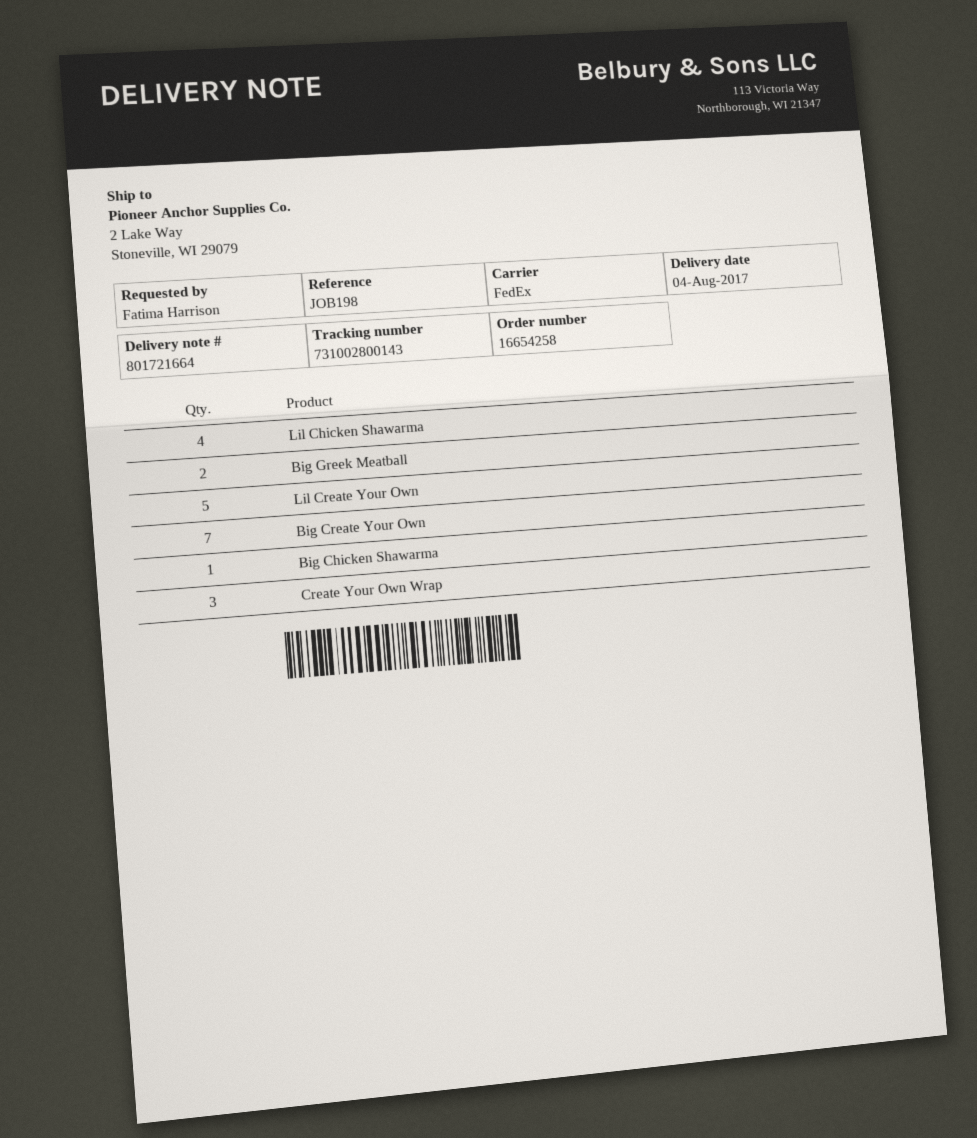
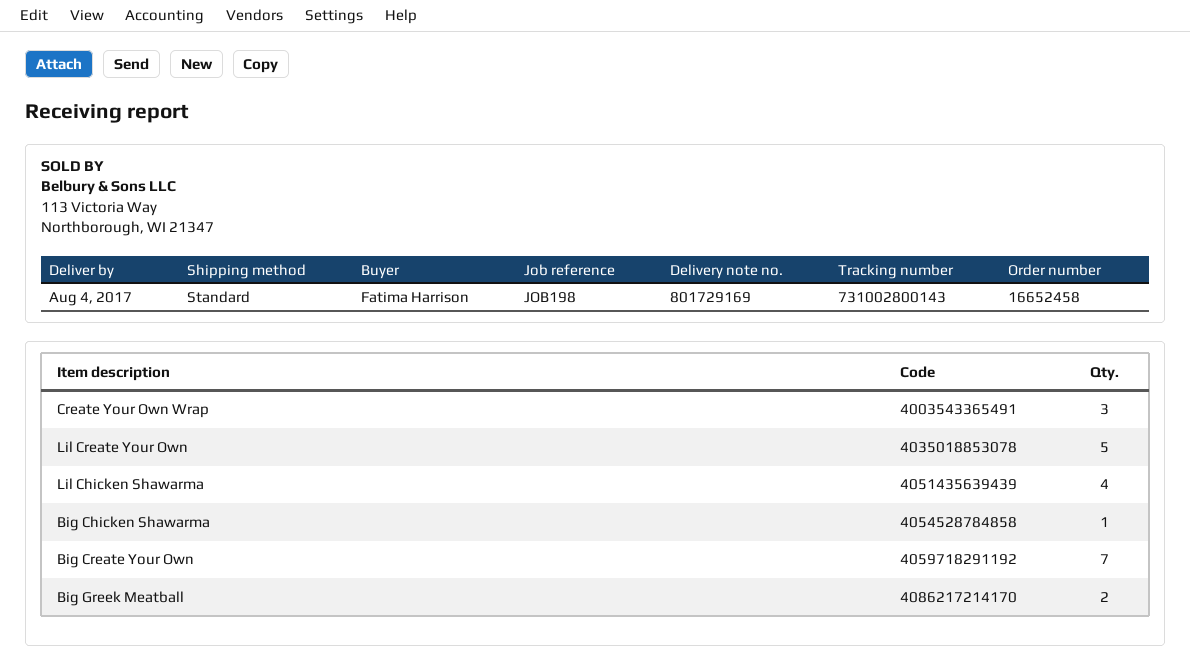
order number: 16654258 -> 16652458
delivery note number: 801721664 -> 801729169
shipping method: FedEx -> standard

